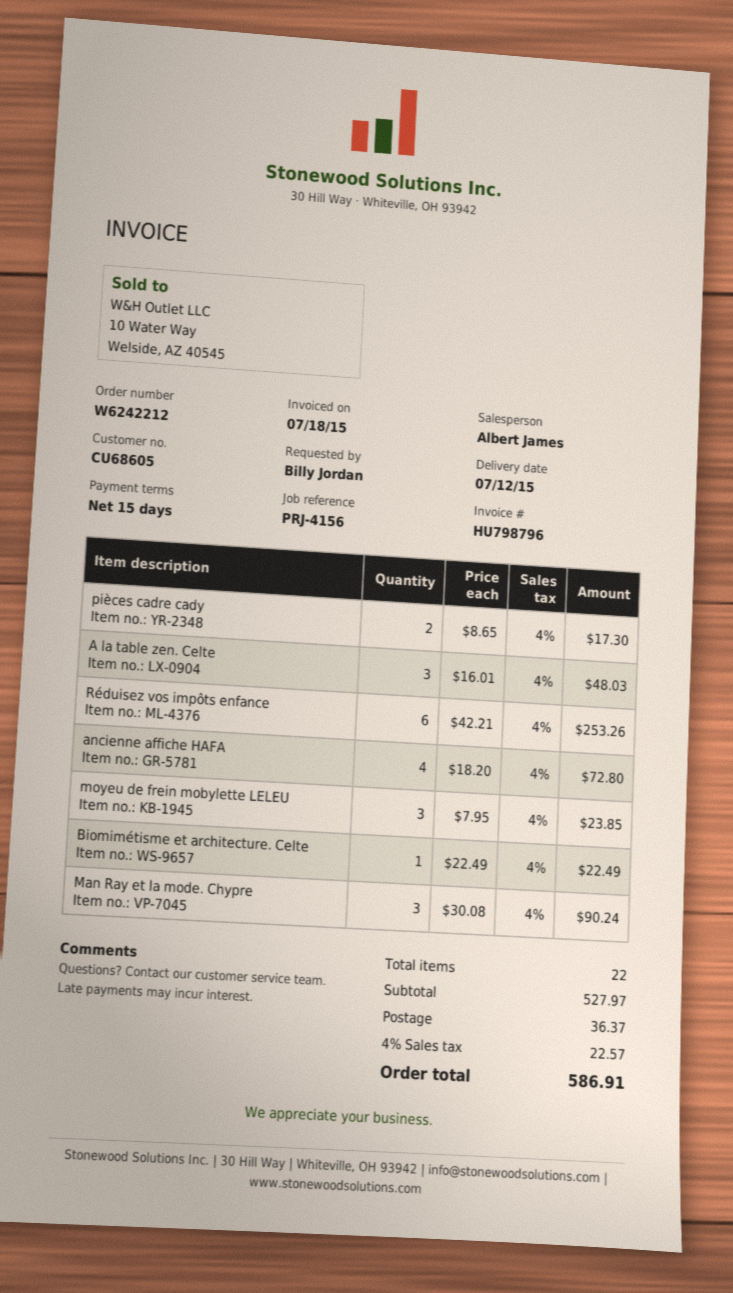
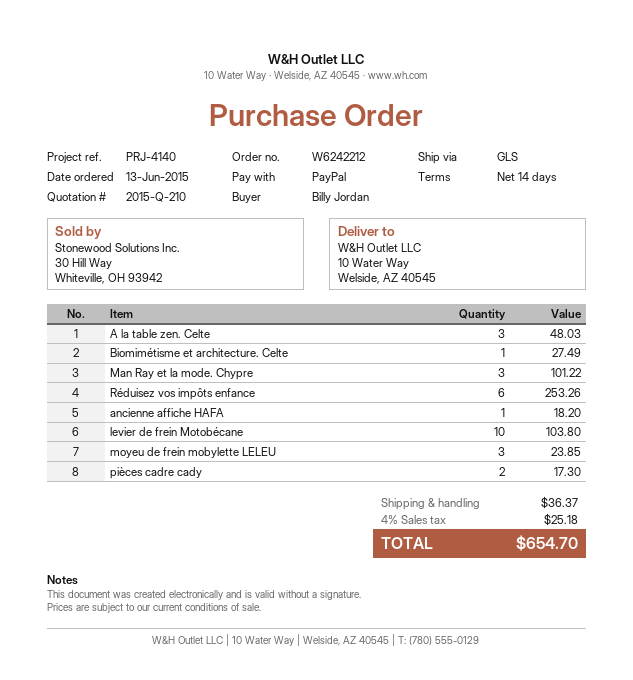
payment terms: 15 days -> 14 days
reference: PRJ-4156 -> PRJ-4140
ancienne affiche HAFA: 4 for 72.80 -> 1 for 18.20
Biomimétisme et architecture. Celte: 1 for 22.49 -> 1 for 27.49
Man Ray et la mode. Chypre: 3 for 90.24 -> 3 for 101.22
levier de frein Motobécane: none -> 10 for 103.80
tax: 4% = 22.57 -> 4% = 25.18
total: 586.91 -> 654.70

